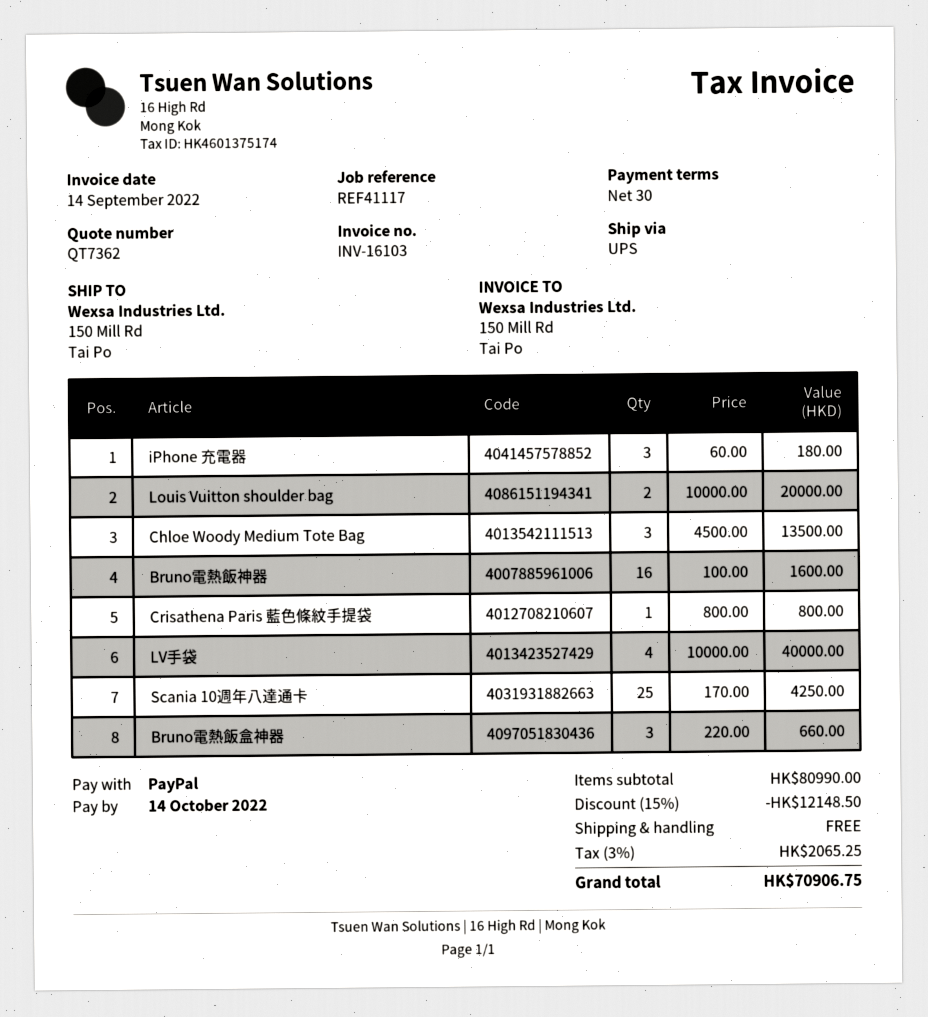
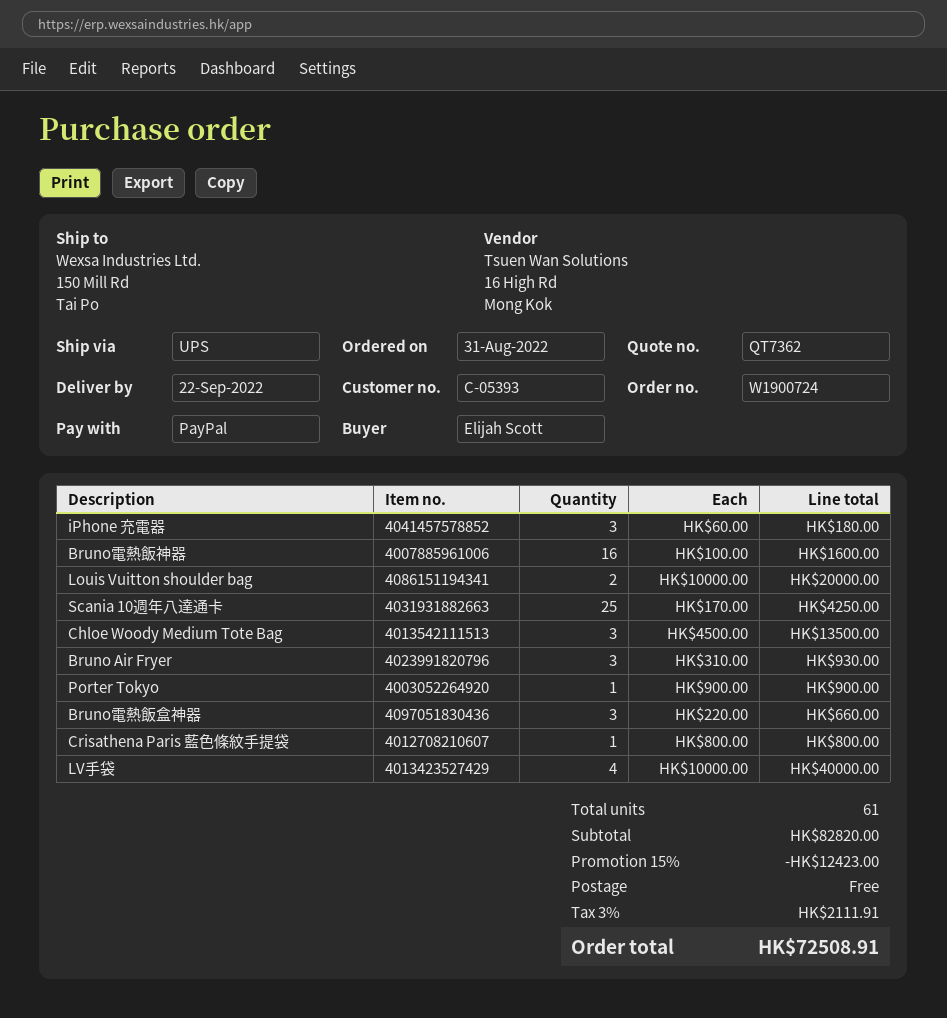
Bruno Air Fryer: none -> 3 x 310.00 = 930.00
Porter Tokyo: none -> 1 x 900.00 = 900.00
subtotal: 80990.00 -> 82820.00
discount: 15% = 12148.50 -> 15% = 12423.00
tax: 3% = 2065.25 -> 3% = 2111.91
total: 70906.75 -> 72508.91

